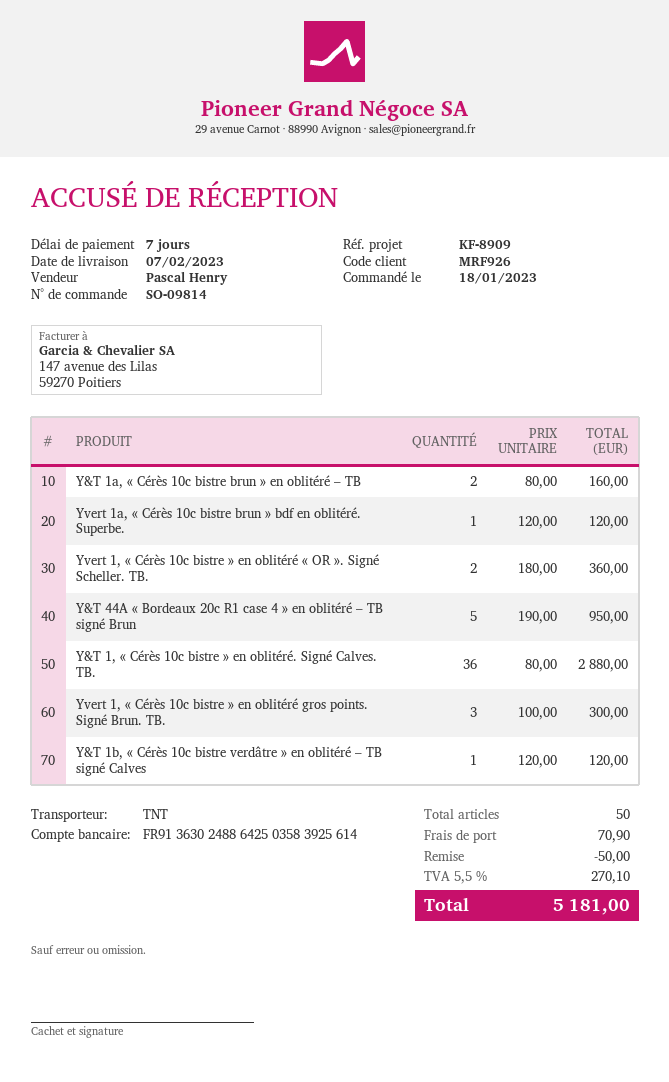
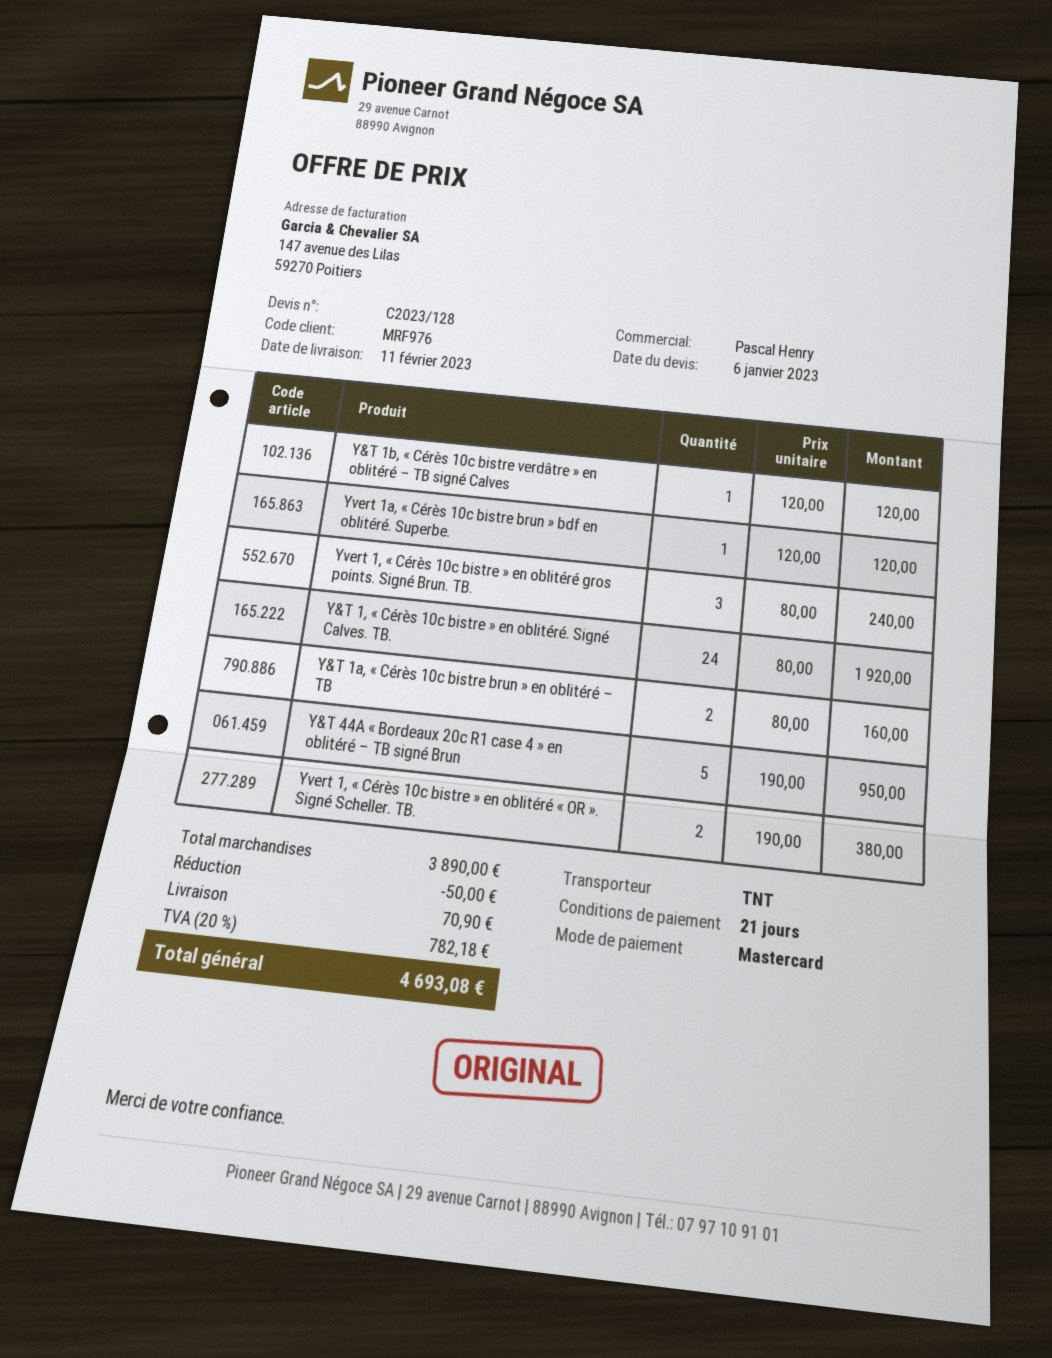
delivery date: 2023-02-07 -> 2023-02-11
payment terms: 7 days -> 21 days
customer number: MRF926 -> MRF976
Yvert 1, « Cérès 10c bistre » en oblitéré « OR ». Signé Scheller. TB.: 2 x 180.00 = 360.00 -> 2 x 190.00 = 380.00
Y&T 1, « Cérès 10c bistre » en oblitéré. Signé Calves. TB.: 36 x 80.00 = 2880.00 -> 24 x 80.00 = 1920.00
Yvert 1, « Cérès 10c bistre » en oblitéré gros points. Signé Brun. TB.: 3 x 100.00 = 300.00 -> 3 x 80.00 = 240.00
tax: 5.5% = 270.10 -> 20% = 782.18
total: 5181.00 -> 4693.08

